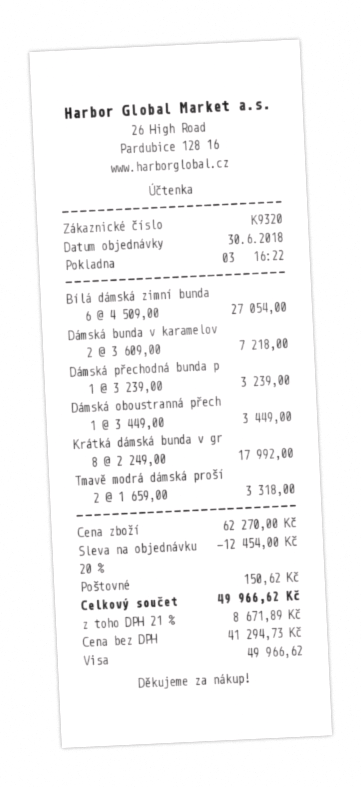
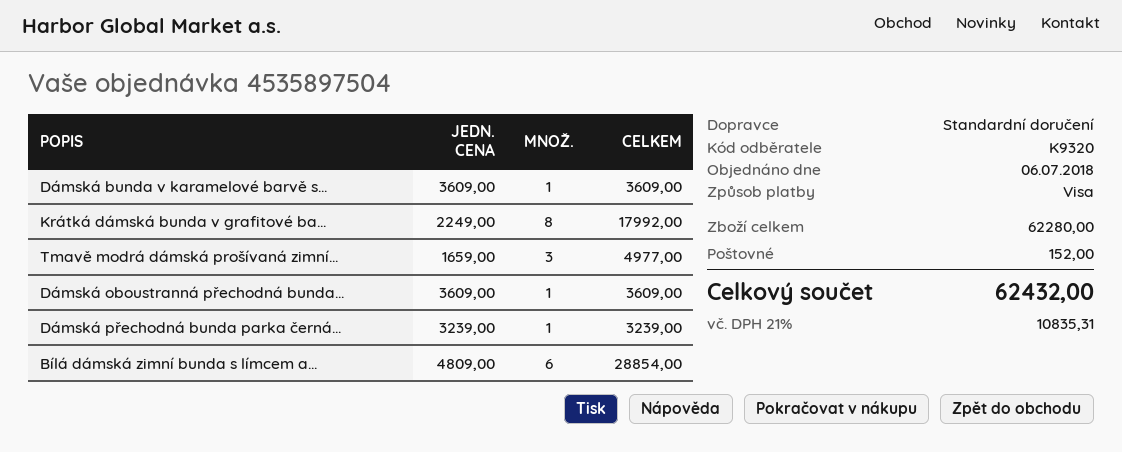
order date: 2018-06-30 -> 2018-07-06
Bílá dámská zimní bunda: 6 x 4509.00 = 27054.00 -> 6 x 4809.00 = 28854.00
Dámská bunda v karamelov: 2 x 3609.00 = 7218.00 -> 1 x 3609.00 = 3609.00
Dámská oboustranná přech: 1 x 3449.00 = 3449.00 -> 1 x 3609.00 = 3609.00
Tmavě modrá dámská proší: 2 x 1659.00 = 3318.00 -> 3 x 1659.00 = 4977.00
subtotal: 62270.00 -> 62280.00
discount: 20% = 12454.00 -> none
shipping: 150.62 -> 152.00
tax: 21% = 8671.89 -> 21% = 10835.31
total: 49966.62 -> 62432.00

